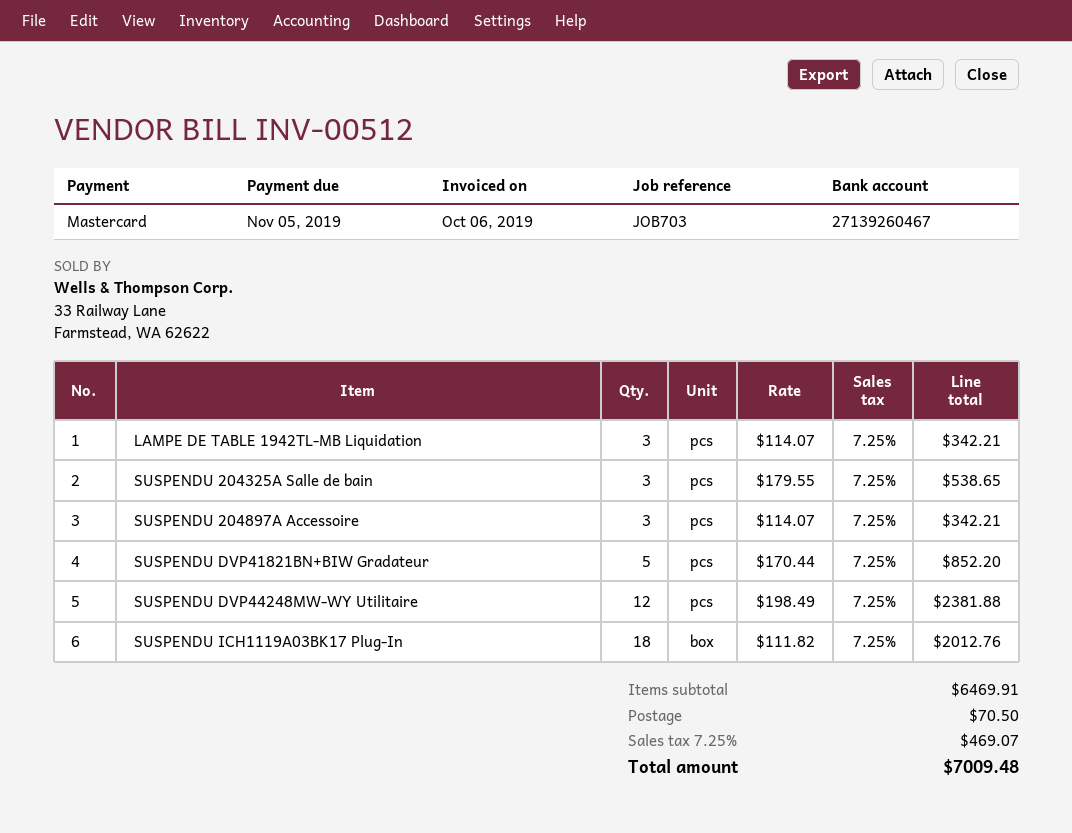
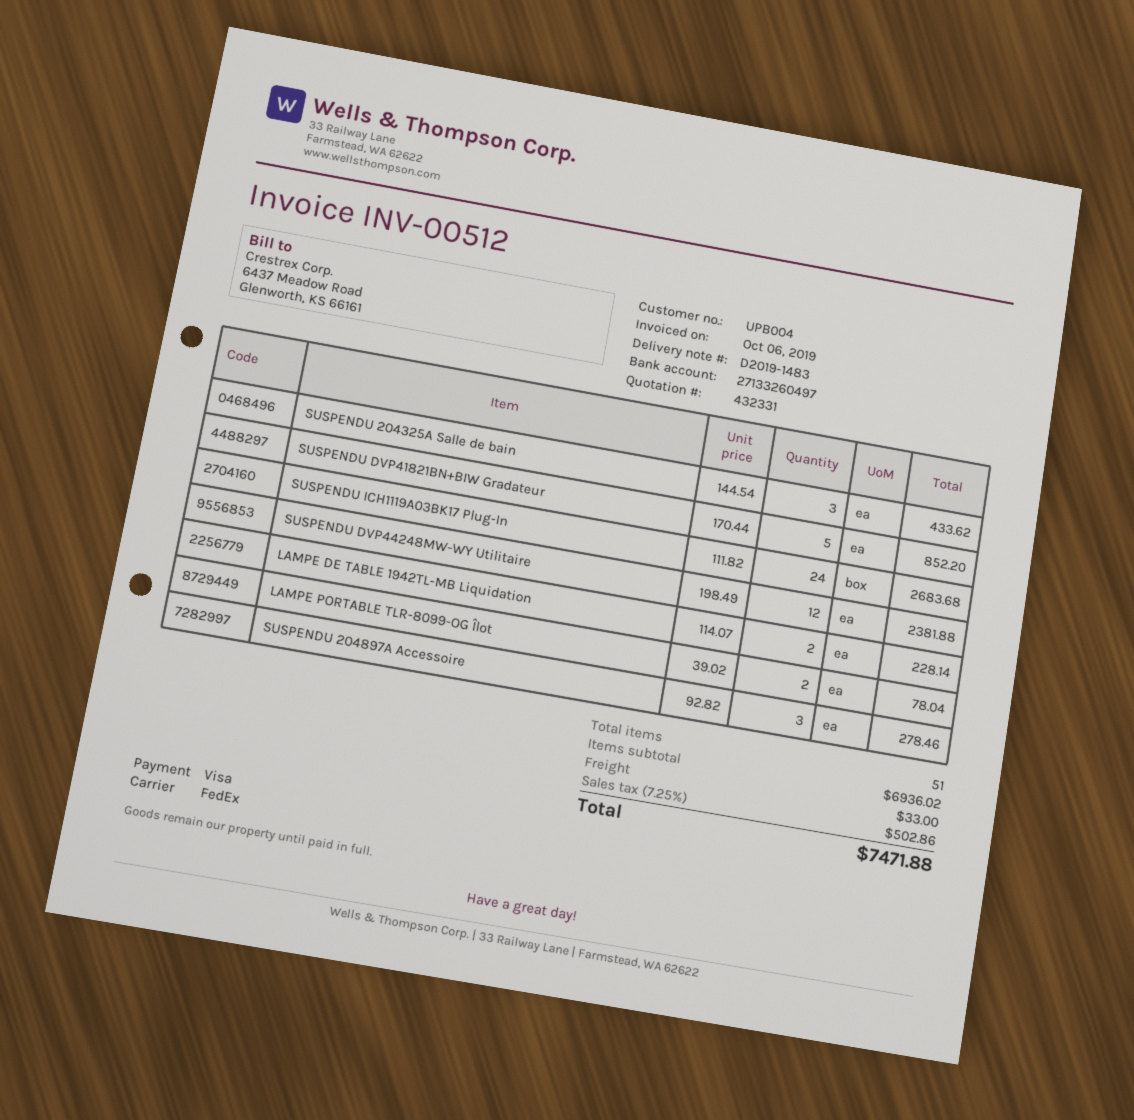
payment method: Mastercard -> Visa
bank account: 27139260467 -> 27133260497
LAMPE DE TABLE 1942TL-MB Liquidation: 3 x 114.07 = 342.21 -> 2 x 114.07 = 228.14
SUSPENDU 204325A Salle de bain: 3 x 179.55 = 538.65 -> 3 x 144.54 = 433.62
SUSPENDU 204897A Accessoire: 3 x 114.07 = 342.21 -> 3 x 92.82 = 278.46
SUSPENDU ICH1119A03BK17 Plug-In: 18 x 111.82 = 2012.76 -> 24 x 111.82 = 2683.68
LAMPE PORTABLE TLR-8099-OG Îlot: none -> 2 x 39.02 = 78.04
subtotal: 6469.91 -> 6936.02
shipping: 70.50 -> 33.00
tax: 7.25% = 469.07 -> 7.25% = 502.86
total: 7009.48 -> 7471.88

